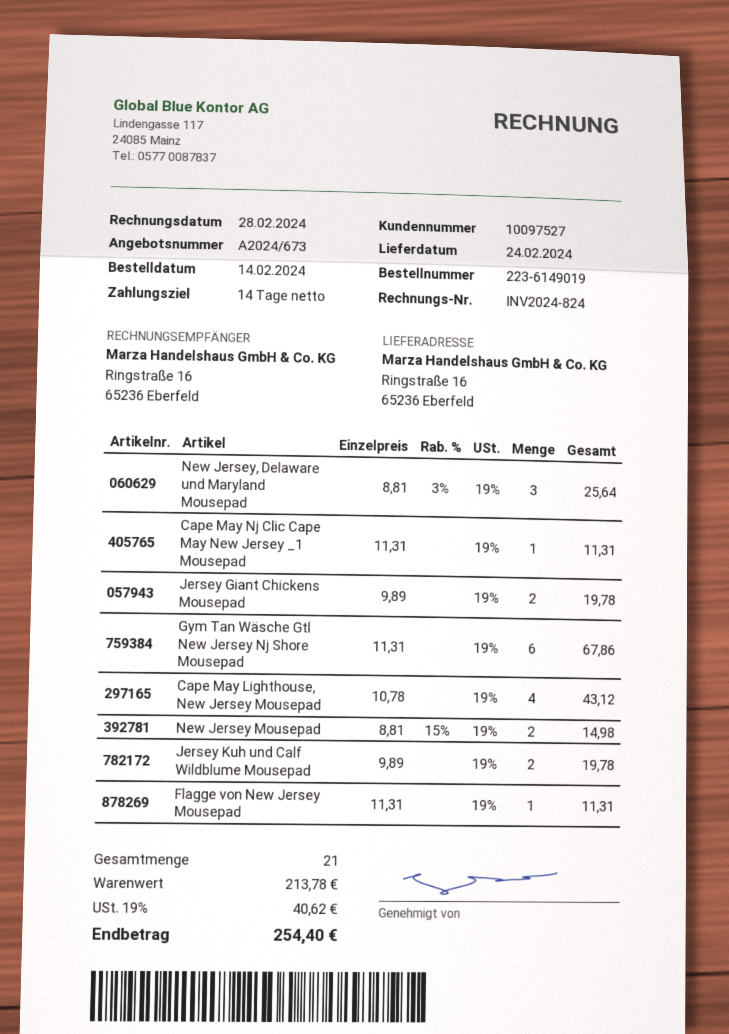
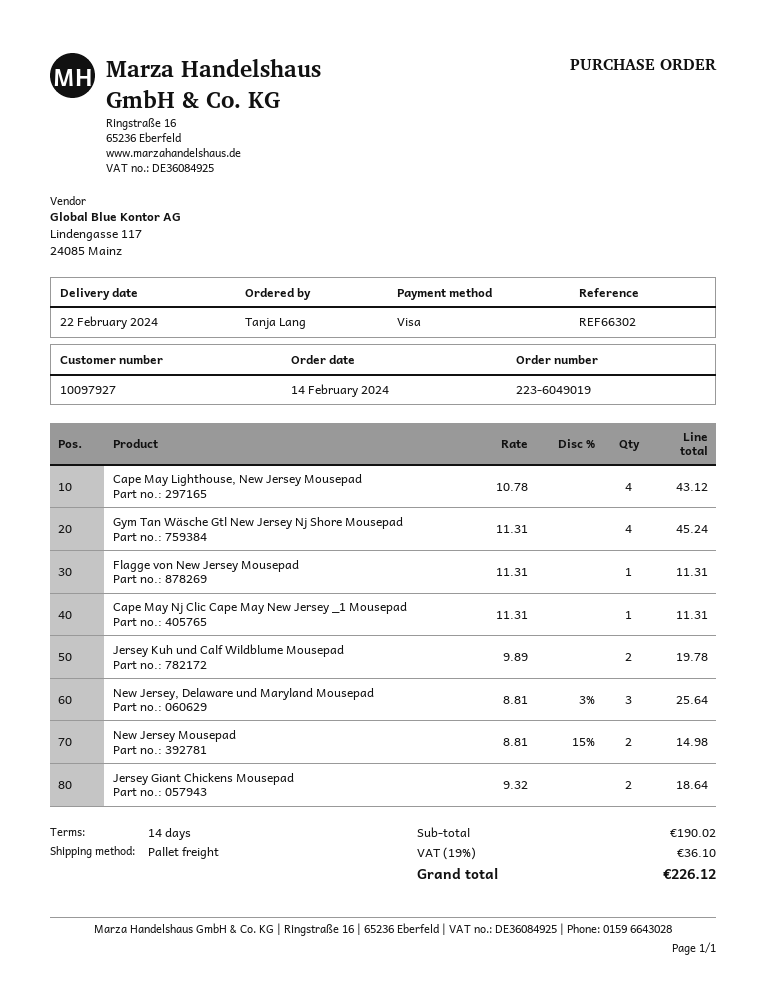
order number: 223-6149019 -> 223-6049019
delivery date: 2024-02-24 -> 2024-02-22
customer number: 10097527 -> 10097927
Jersey Giant Chickens Mousepad: 2 x 9.89 = 19.78 -> 2 x 9.32 = 18.64
Gym Tan Wäsche Gtl New Jersey Nj Shore Mousepad: 6 x 11.31 = 67.86 -> 4 x 11.31 = 45.24
subtotal: 213.78 -> 190.02
tax: 19% = 40.62 -> 19% = 36.10
total: 254.40 -> 226.12

